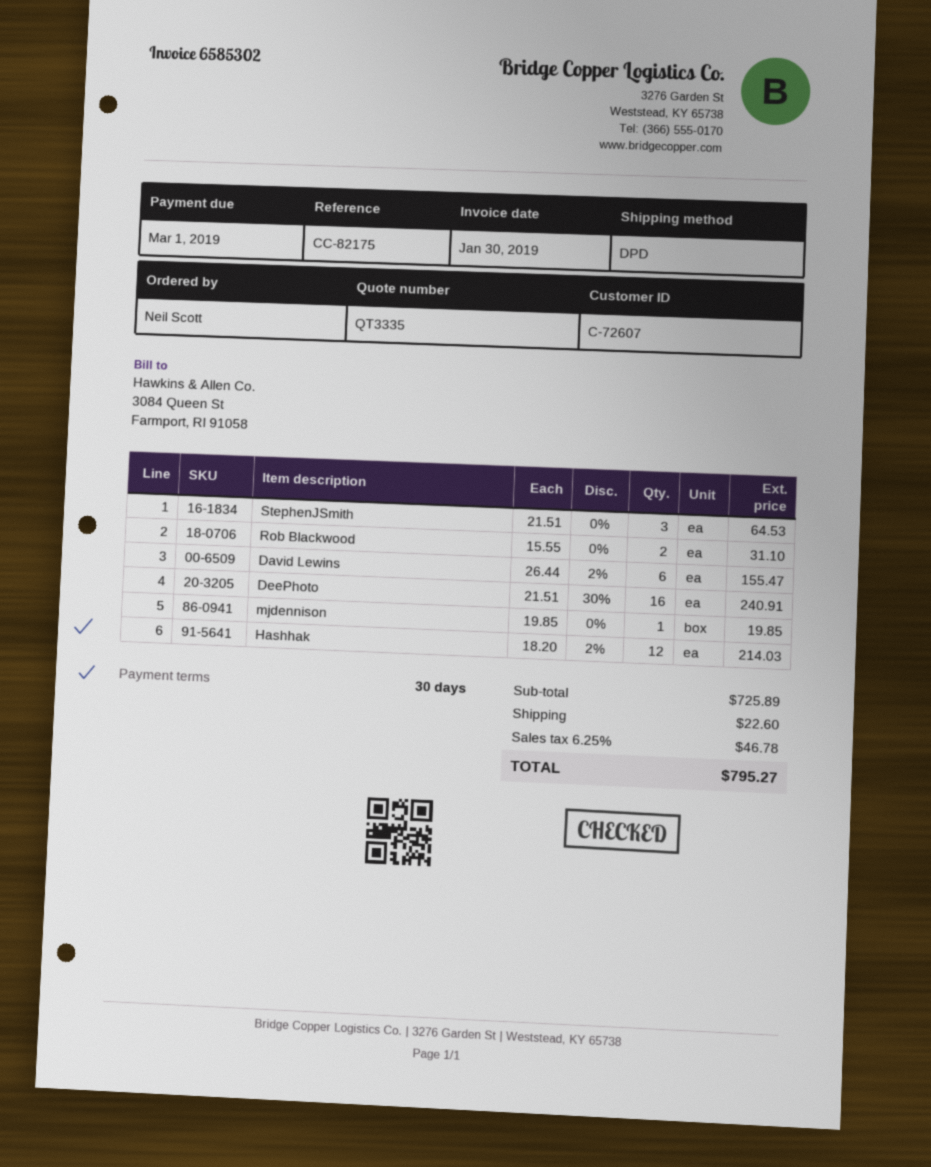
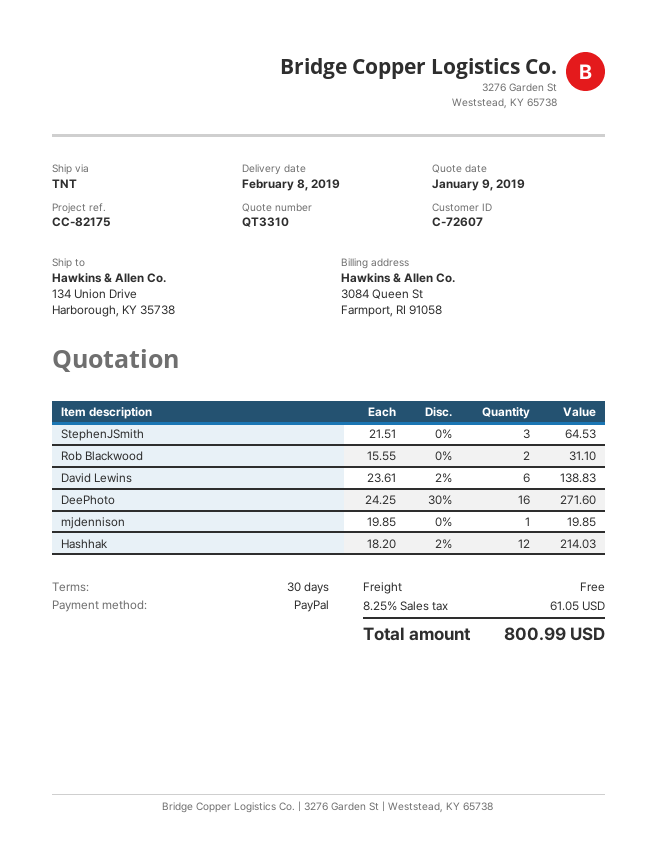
quote number: QT3335 -> QT3310
shipping method: DPD -> TNT
David Lewins: 6 x 26.44 - 2% = 155.47 -> 6 x 23.61 - 2% = 138.83
DeePhoto: 16 x 21.51 - 30% = 240.91 -> 16 x 24.25 - 30% = 271.60
shipping: 22.60 -> 0.00
tax: 6.25% = 46.78 -> 8.25% = 61.05
total: 795.27 -> 800.99

